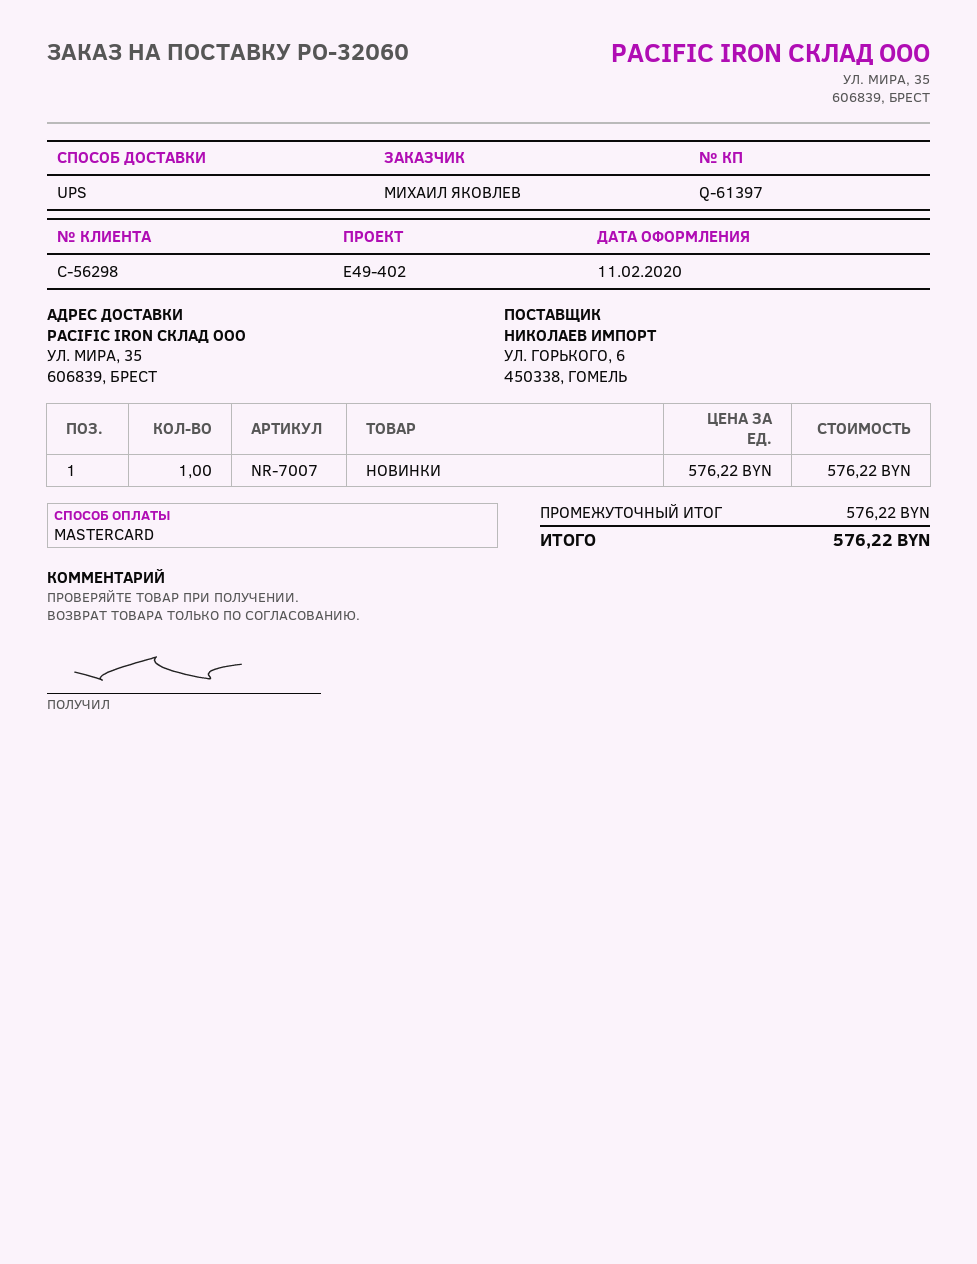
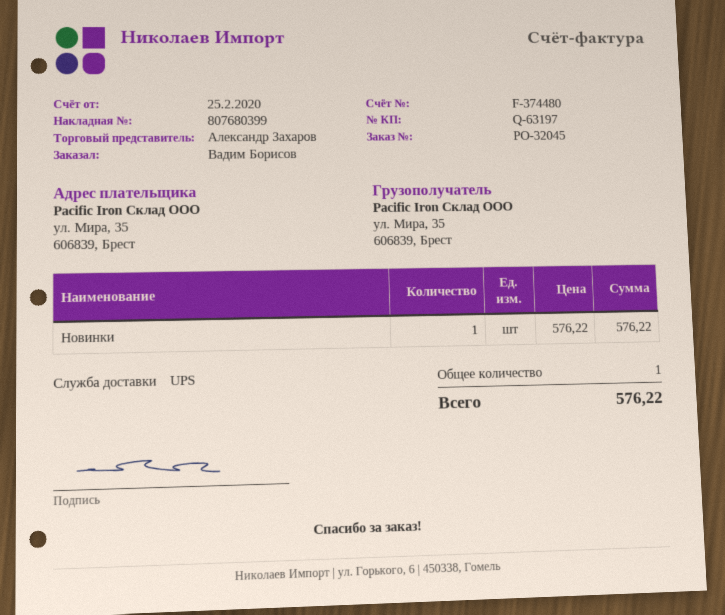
quote number: Q-61397 -> Q-63197
order number: PO-32060 -> PO-32045
ordered by: МИХАИЛ ЯКОВЛЕВ -> Вадим Борисов

